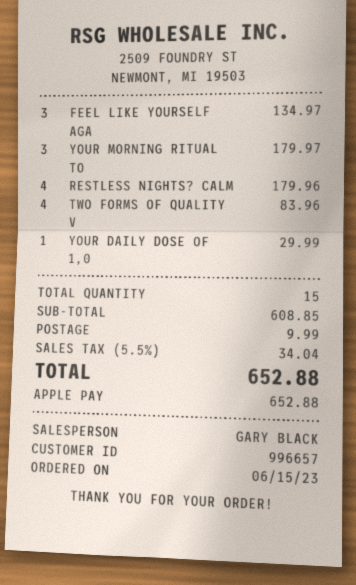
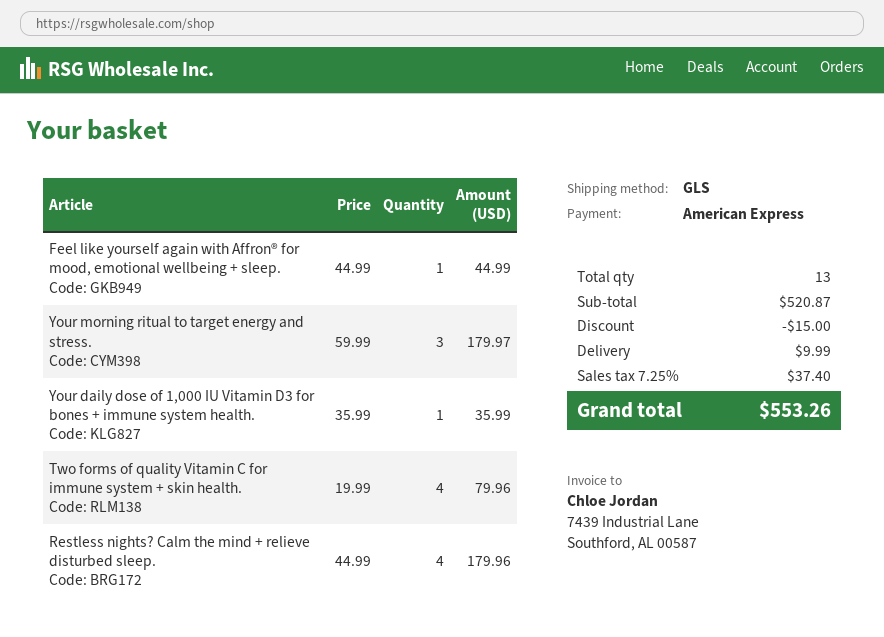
payment method: Apple Pay -> American Express
FEEL LIKE YOURSELF AGA: 3 for 134.97 -> 1 for 44.99
TWO FORMS OF QUALITY V: 4 for 83.96 -> 4 for 79.96
YOUR DAILY DOSE OF 1,0: 1 for 29.99 -> 1 for 35.99
total quantity: 15 -> 13
subtotal: 608.85 -> 520.87
discount: none -> 15.00
tax: 5.5% = 34.04 -> 7.25% = 37.40
total: 652.88 -> 553.26

